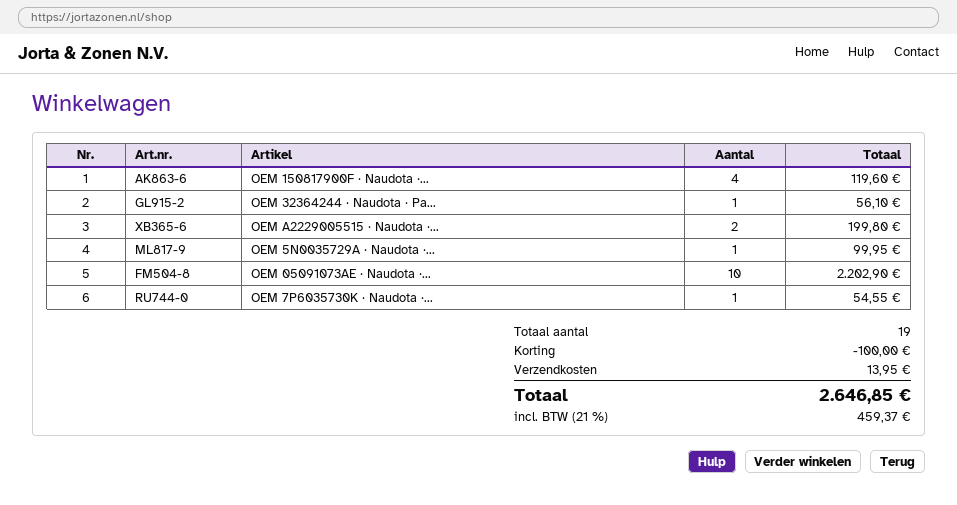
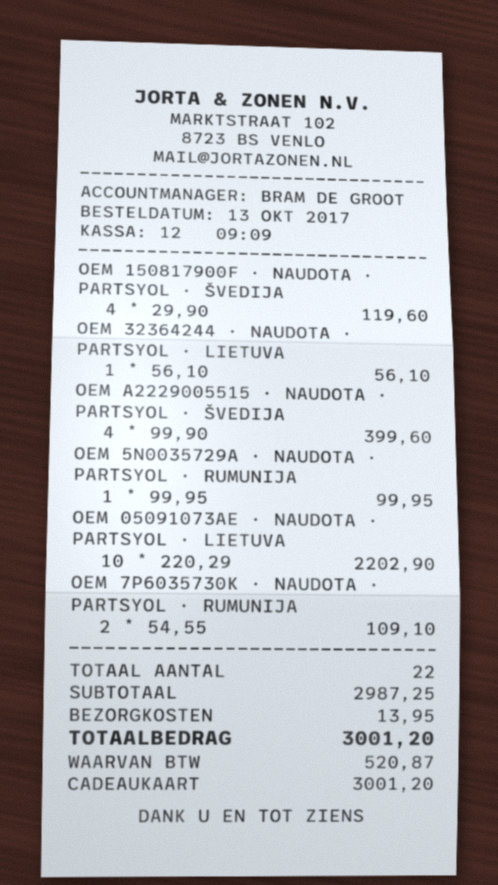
OEM A2229005515 · Naudota ·...: 2 for 199.80 -> 4 for 399.60
OEM 7P6035730K · Naudota ·...: 1 for 54.55 -> 2 for 109.10
total quantity: 19 -> 22
discount: 100.00 -> none
tax: 459.37 -> 520.87
total: 2646.85 -> 3001.20

